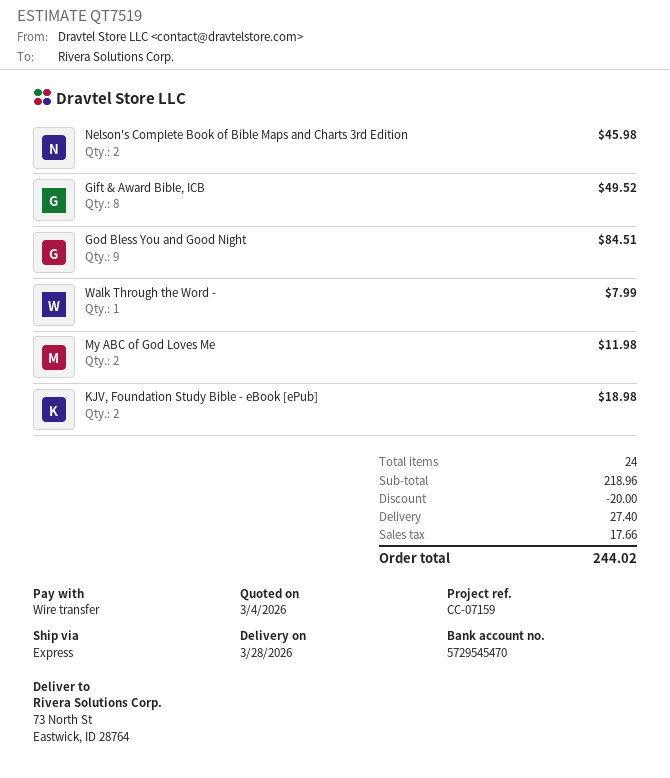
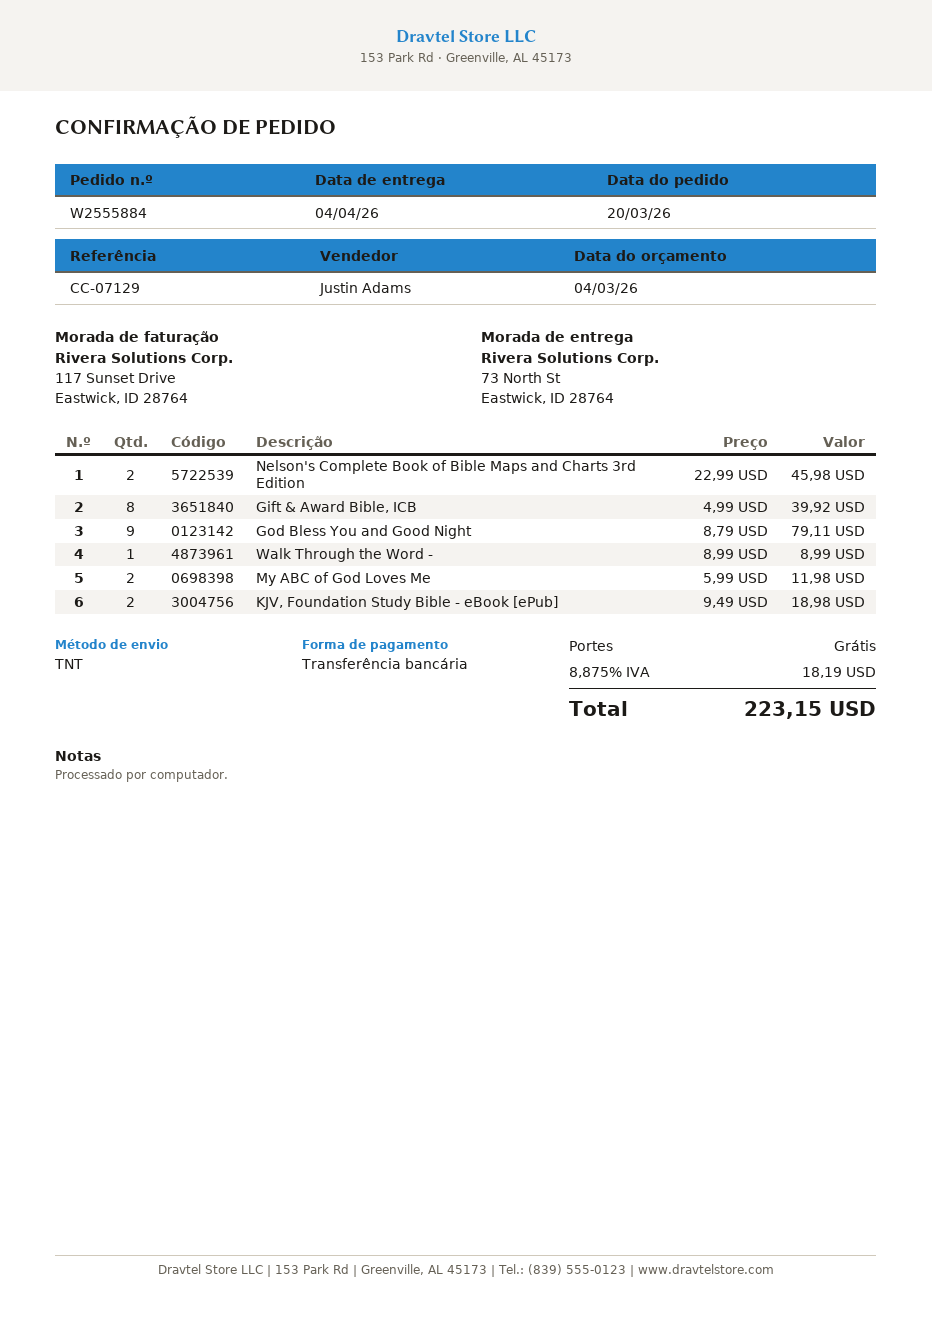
delivery date: 2026-03-28 -> 2026-04-04
reference: CC-07159 -> CC-07129
shipping method: express -> TNT
Gift & Award Bible, ICB: 8 for 49.52 -> 8 for 39.92
God Bless You and Good Night: 9 for 84.51 -> 9 for 79.11
Walk Through the Word -: 1 for 7.99 -> 1 for 8.99
discount: 20.00 -> none
shipping: 27.40 -> 0.00
tax: 17.66 -> 18.19
total: 244.02 -> 223.15

